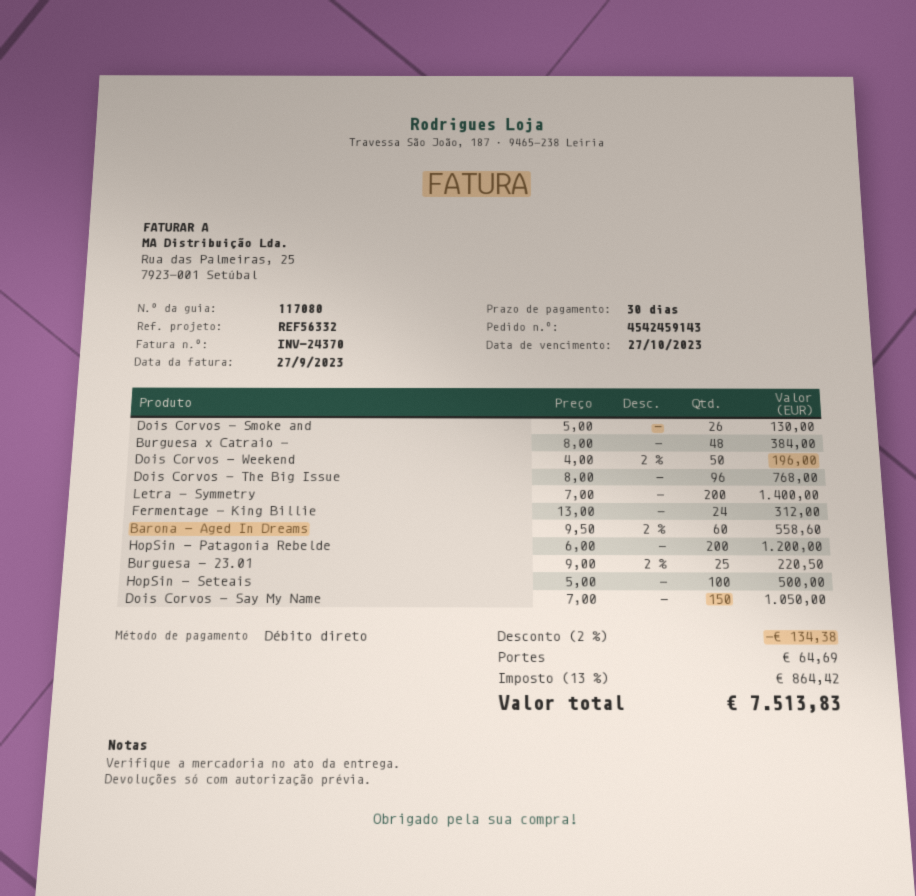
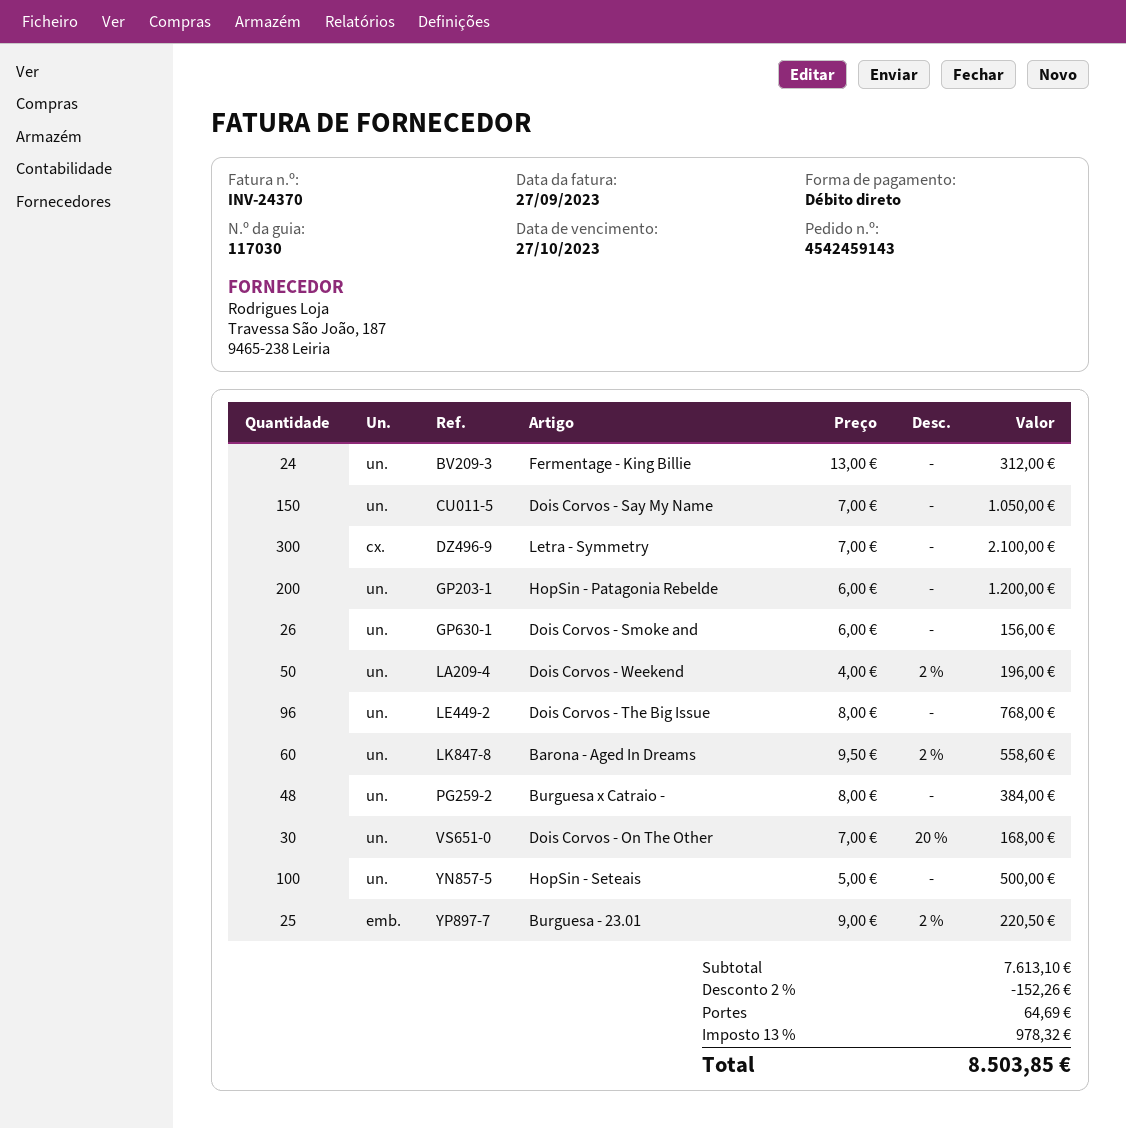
delivery note number: 117080 -> 117030
Dois Corvos - Smoke and: 26 x 5.00 = 130.00 -> 26 x 6.00 = 156.00
Letra - Symmetry: 200 x 7.00 = 1400.00 -> 300 x 7.00 = 2100.00
Dois Corvos - On The Other: none -> 30 x 7.00 - 20% = 168.00
discount: 2% = 134.38 -> 2% = 152.26
tax: 13% = 864.42 -> 13% = 978.32
total: 7513.83 -> 8503.85

